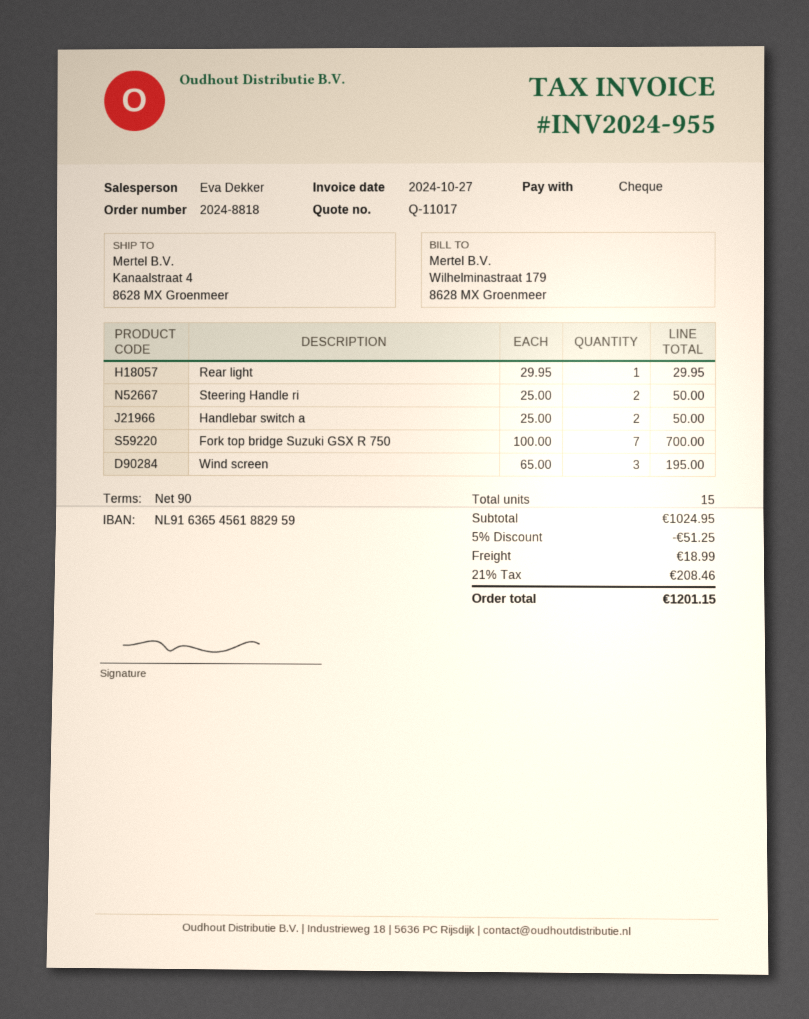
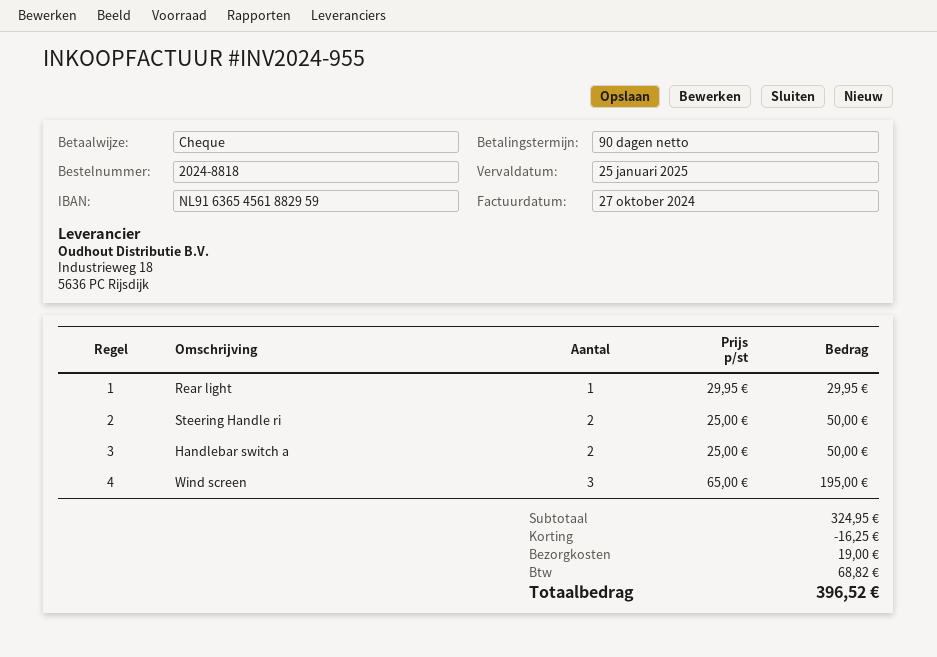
Fork top bridge Suzuki GSX R 750: 7 x 100.00 = 700.00 -> none
subtotal: 1024.95 -> 324.95
discount: 51.25 -> 16.25
shipping: 18.99 -> 19.00
tax: 208.46 -> 68.82
total: 1201.15 -> 396.52

